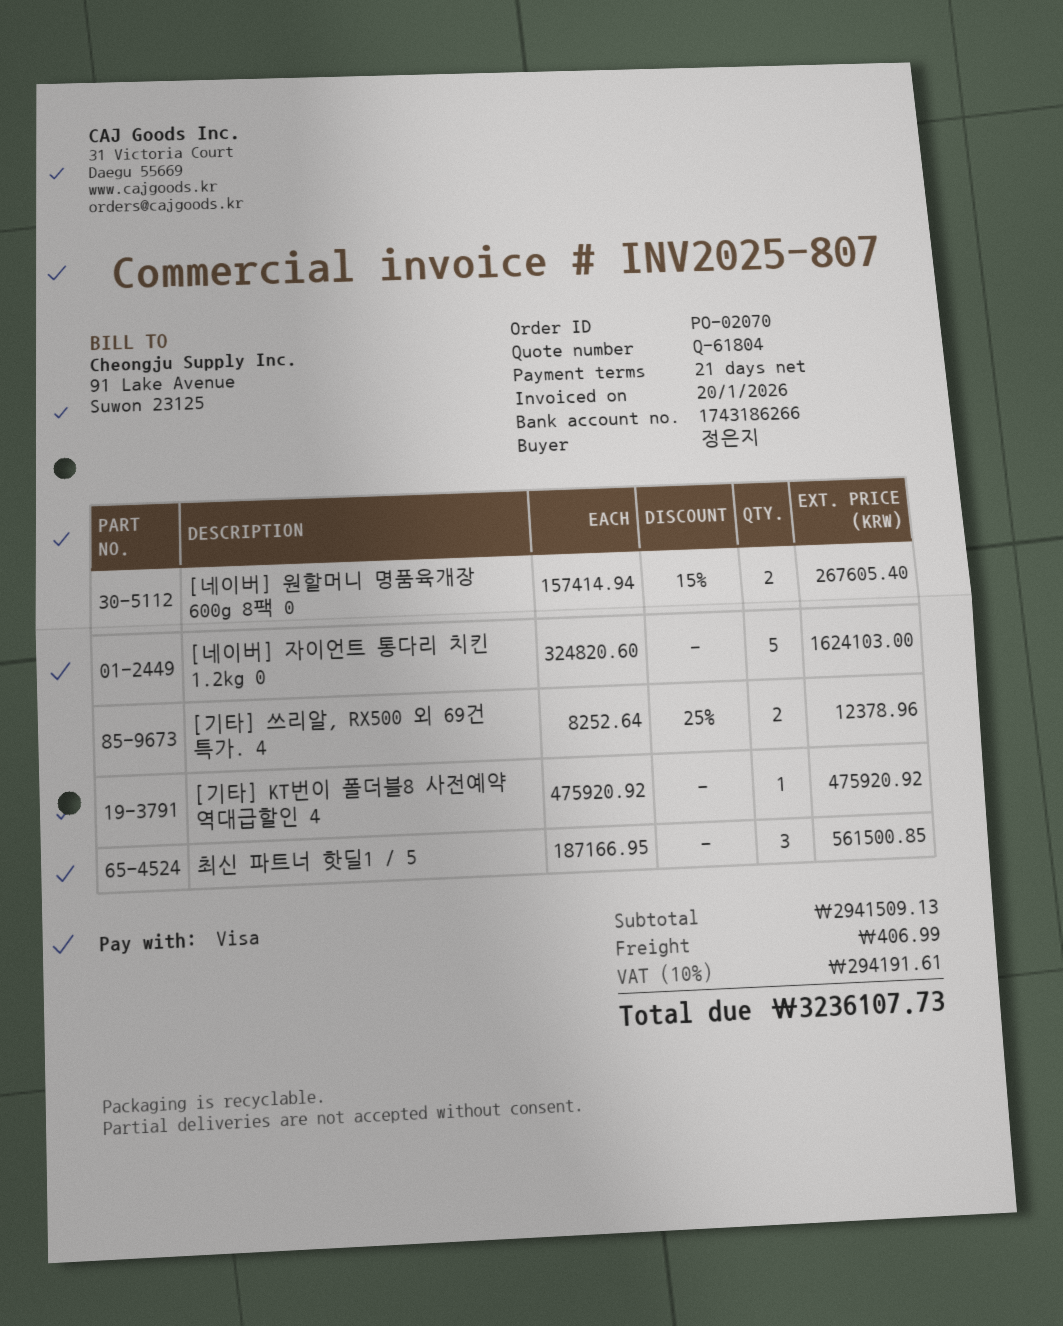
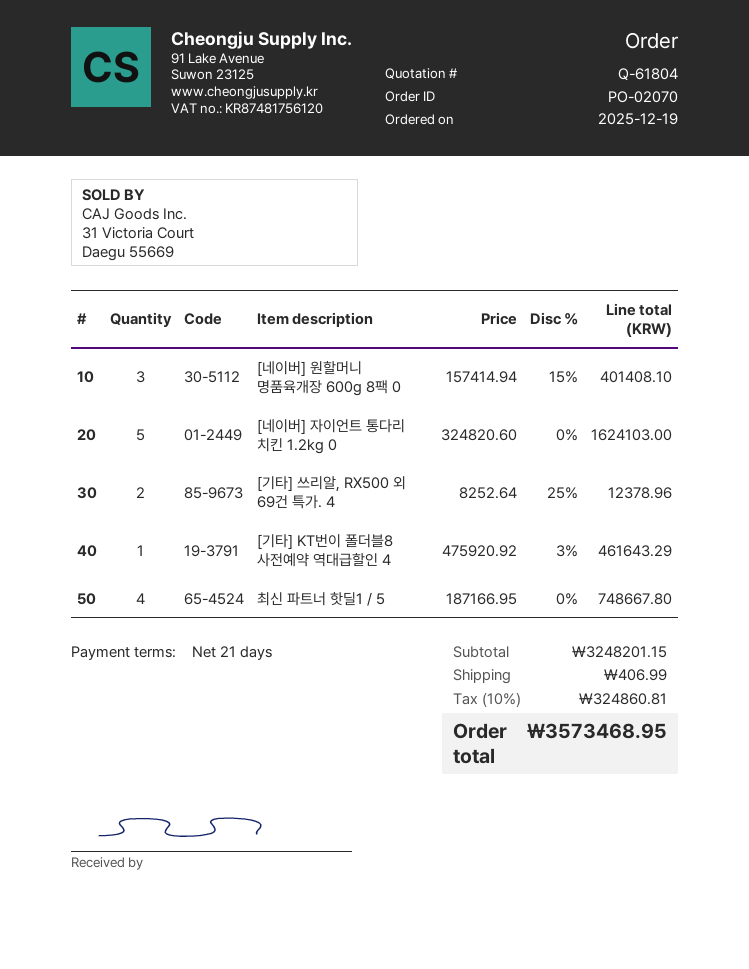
[네이버] 원할머니 명품육개장 600g 8팩 0: 2 x 157414.94 - 15% = 267605.40 -> 3 x 157414.94 - 15% = 401408.10
[기타] KT번이 폴더블8 사전예약 역대급할인 4: 1 x 475920.92 = 475920.92 -> 1 x 475920.92 - 3% = 461643.29
최신 파트너 핫딜1 / 5: 3 x 187166.95 = 561500.85 -> 4 x 187166.95 = 748667.80
subtotal: 2941509.13 -> 3248201.15
tax: 10% = 294191.61 -> 10% = 324860.81
total: 3236107.73 -> 3573468.95

